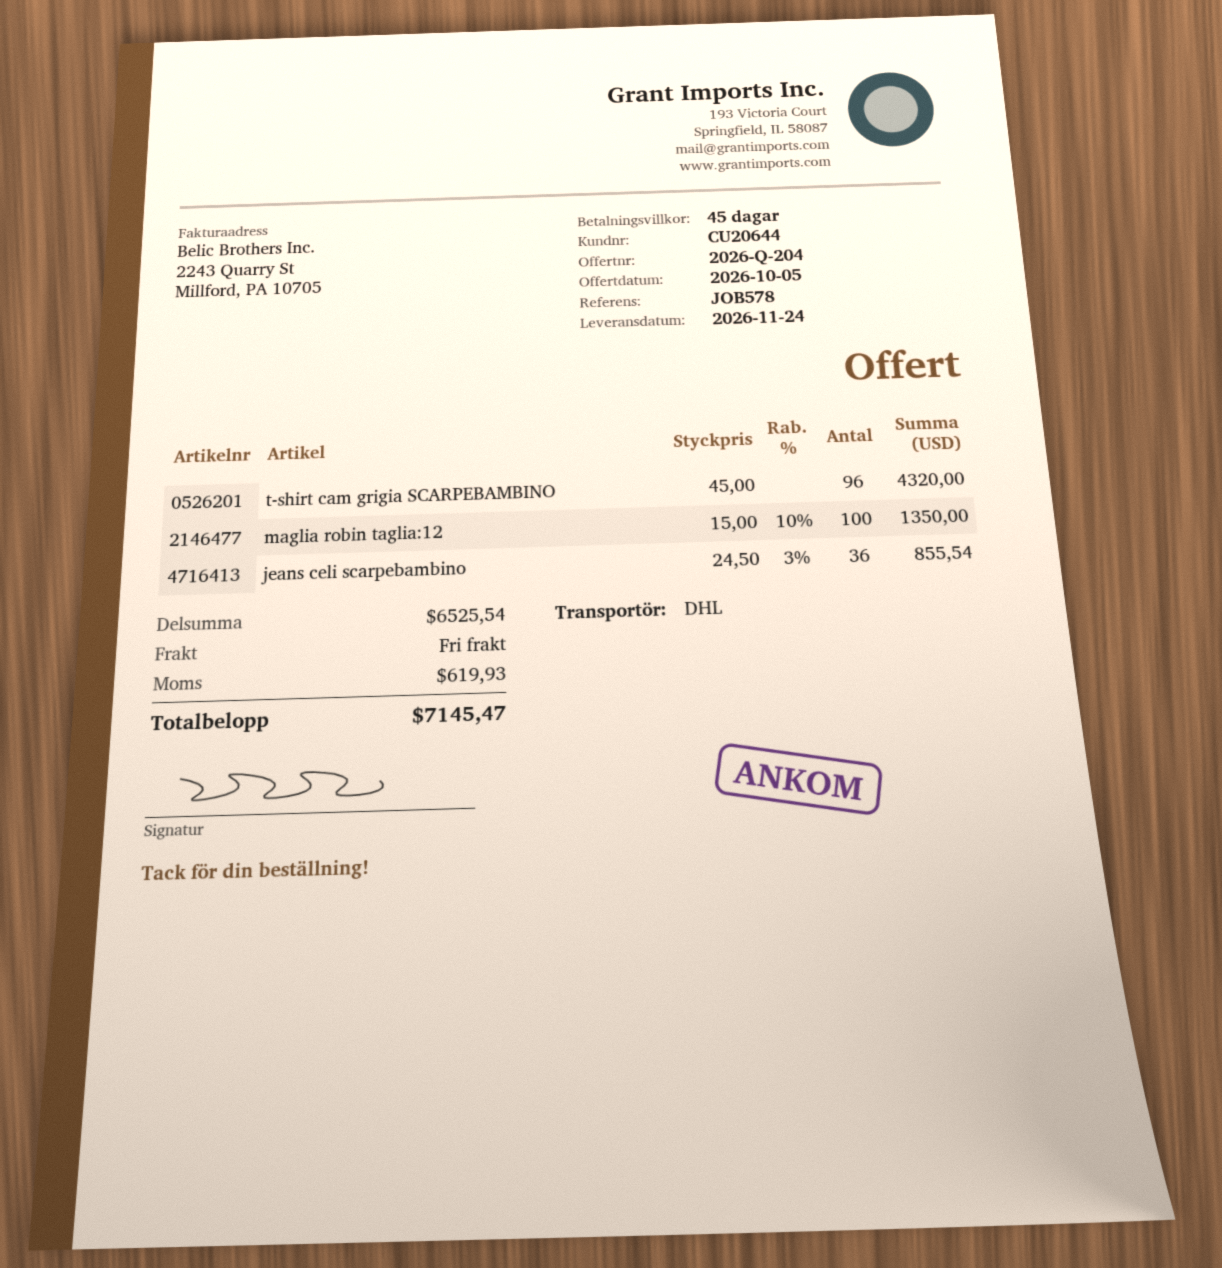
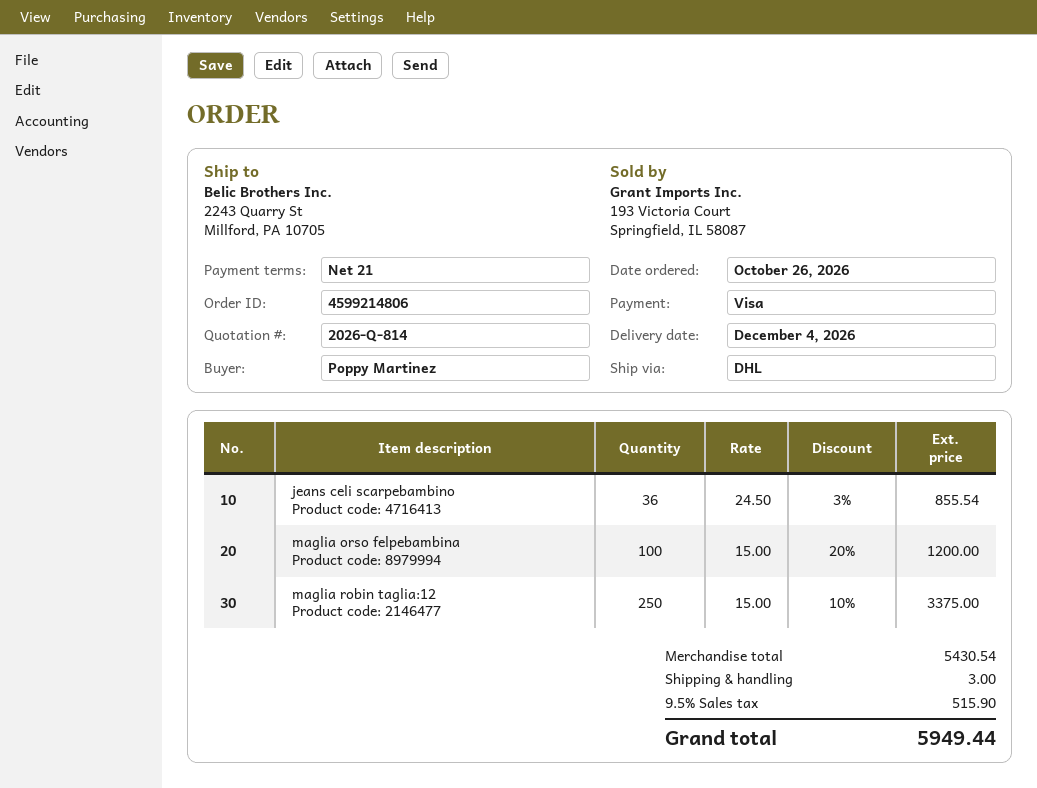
quote number: 2026-Q-204 -> 2026-Q-814
delivery date: 2026-11-24 -> 2026-12-04
payment terms: 45 days -> 21 days
t-shirt cam grigia SCARPEBAMBINO: 96 x 45.00 = 4320.00 -> none
maglia robin taglia:12: 100 x 15.00 - 10% = 1350.00 -> 250 x 15.00 - 10% = 3375.00
maglia orso felpebambina: none -> 100 x 15.00 - 20% = 1200.00
subtotal: 6525.54 -> 5430.54
shipping: 0.00 -> 3.00
tax: 619.93 -> 515.90
total: 7145.47 -> 5949.44

